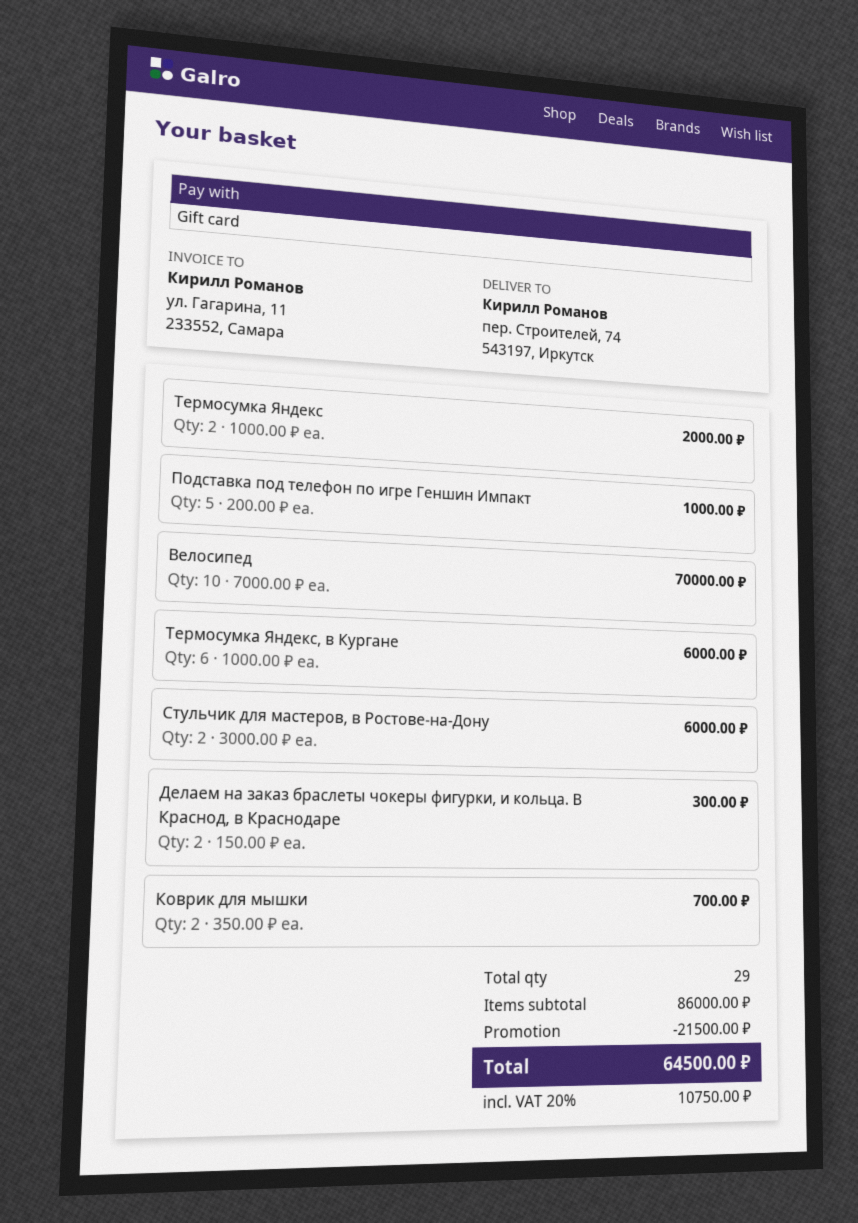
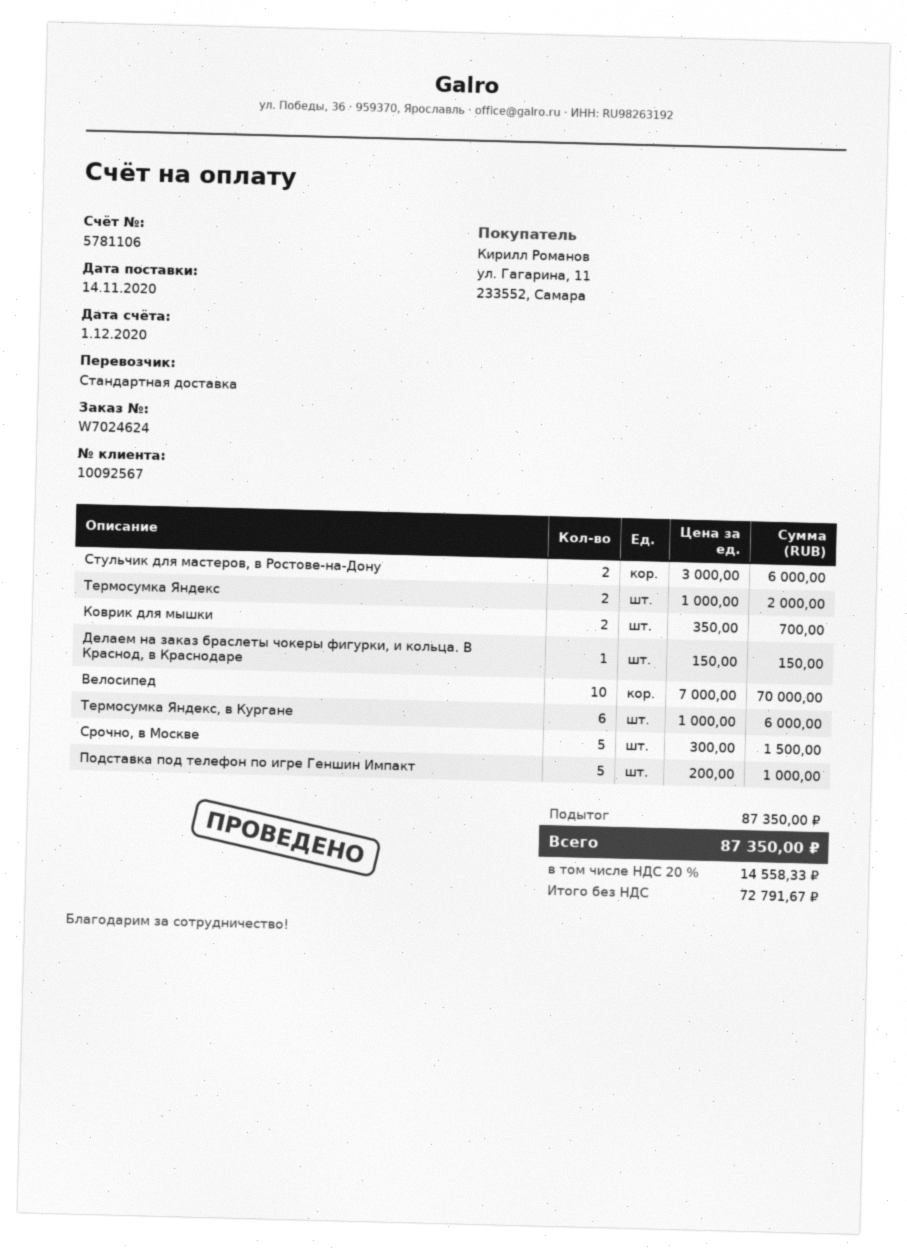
Делаем на заказ браслеты чокеры фигурки, и кольца. В Краснод, в Краснодаре: 2 x 150.00 = 300.00 -> 1 x 150.00 = 150.00
Срочно, в Москве: none -> 5 x 300.00 = 1500.00
subtotal: 86000.00 -> 87350.00
discount: 21500.00 -> none
tax: 20% = 10750.00 -> 20% = 14558.33
total: 64500.00 -> 87350.00

